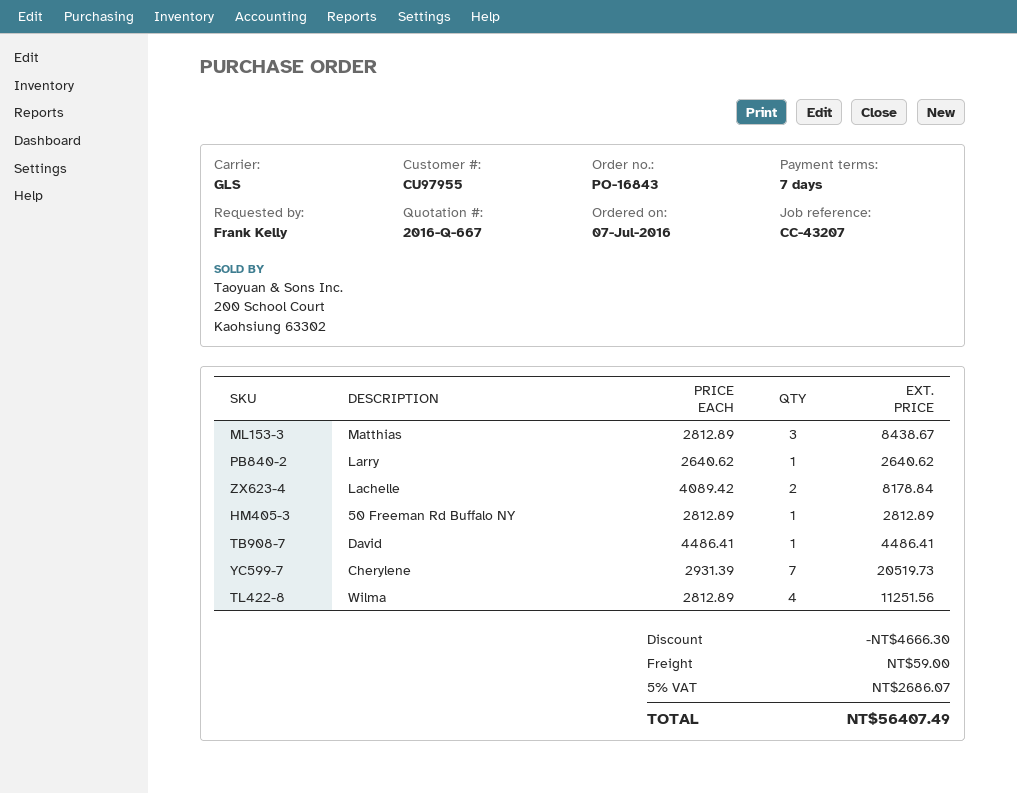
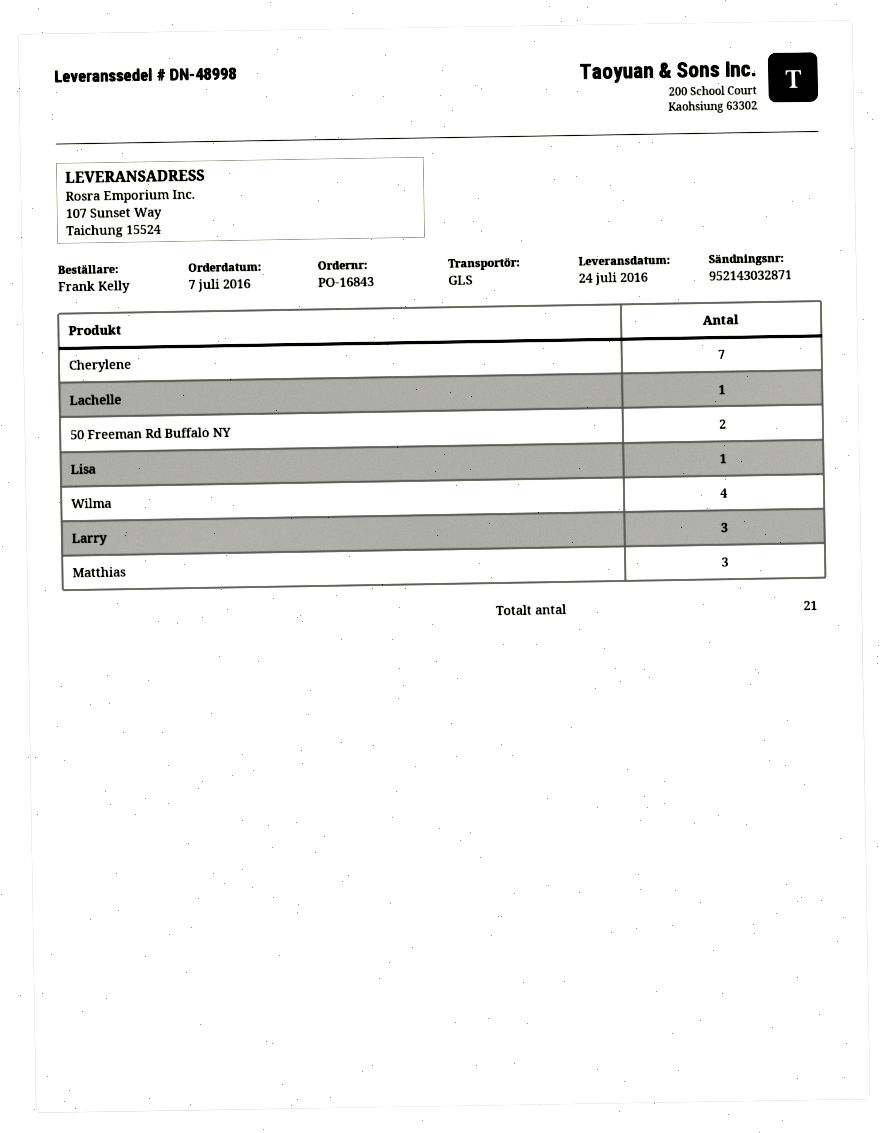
Larry: 1 -> 3
Lachelle: 2 -> 1
50 Freeman Rd Buffalo NY: 1 -> 2
David: 1 -> none
Lisa: none -> 1

